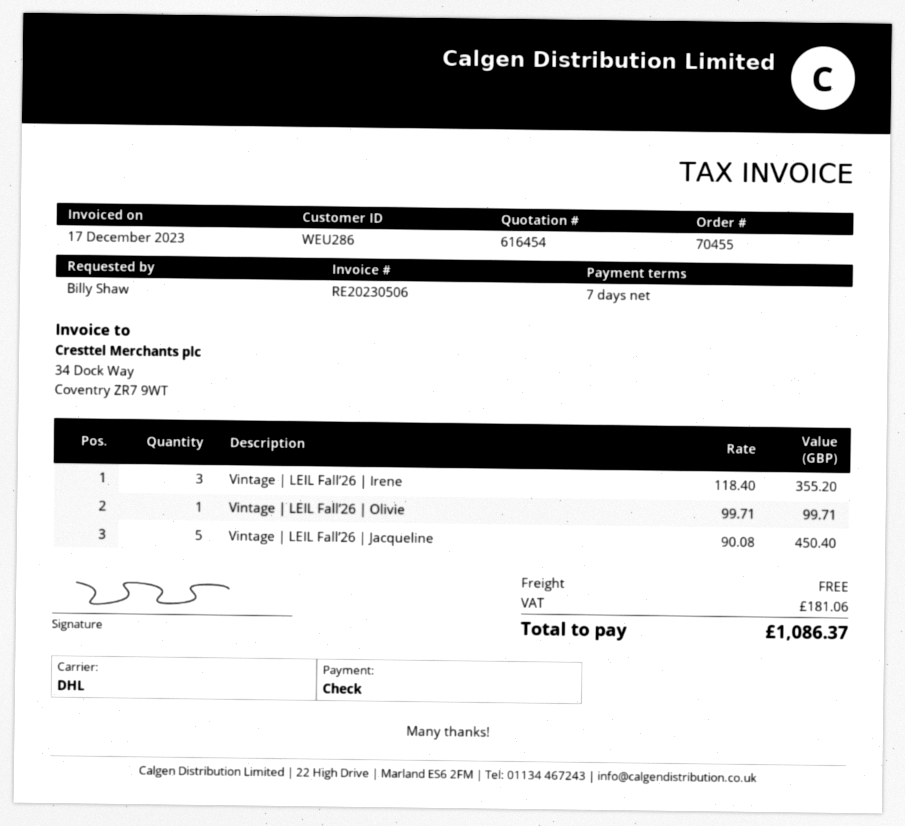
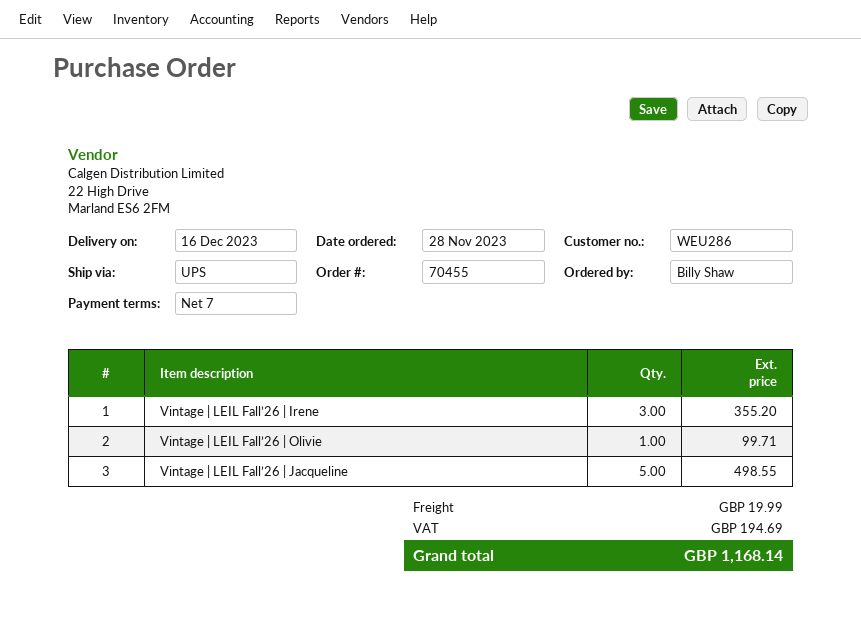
shipping method: DHL -> UPS
Vintage | LEIL Fall’26 | Jacqueline: 5 for 450.40 -> 5 for 498.55
shipping: 0.00 -> 19.99
tax: 181.06 -> 194.69
total: 1086.37 -> 1168.14

